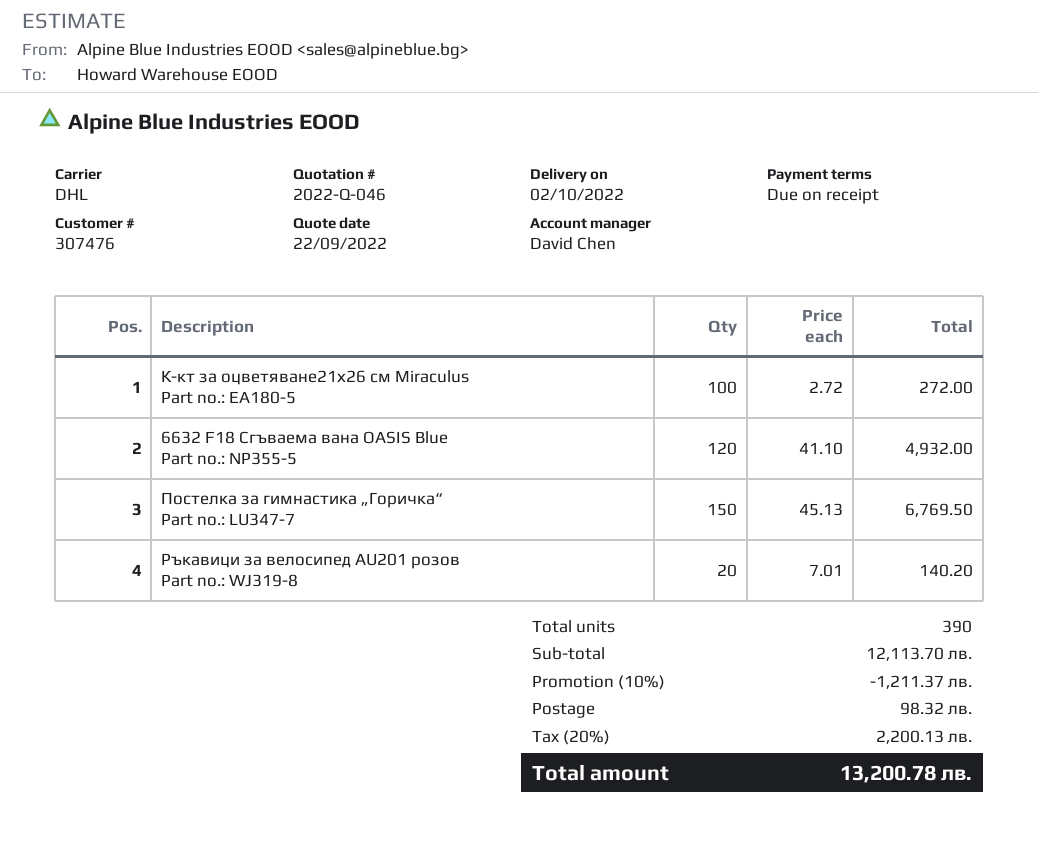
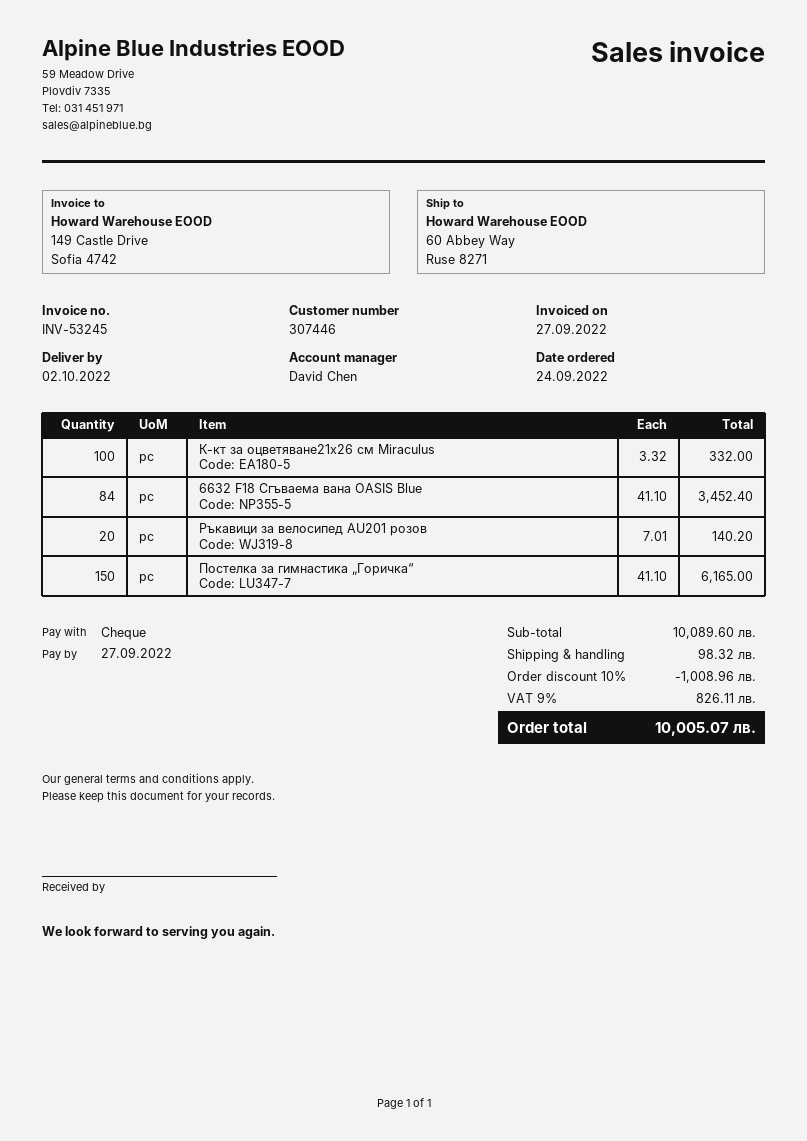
customer number: 307476 -> 307446
К-кт за оцветяване21х26 см Miraculus: 100 x 2.72 = 272.00 -> 100 x 3.32 = 332.00
6632 F18 Сгъваема вана OASIS Blue: 120 x 41.10 = 4932.00 -> 84 x 41.10 = 3452.40
Постелка за гимнастика „Горичка“: 150 x 45.13 = 6769.50 -> 150 x 41.10 = 6165.00
subtotal: 12113.70 -> 10089.60
discount: 10% = 1211.37 -> 10% = 1008.96
tax: 20% = 2200.13 -> 9% = 826.11
total: 13200.78 -> 10005.07

